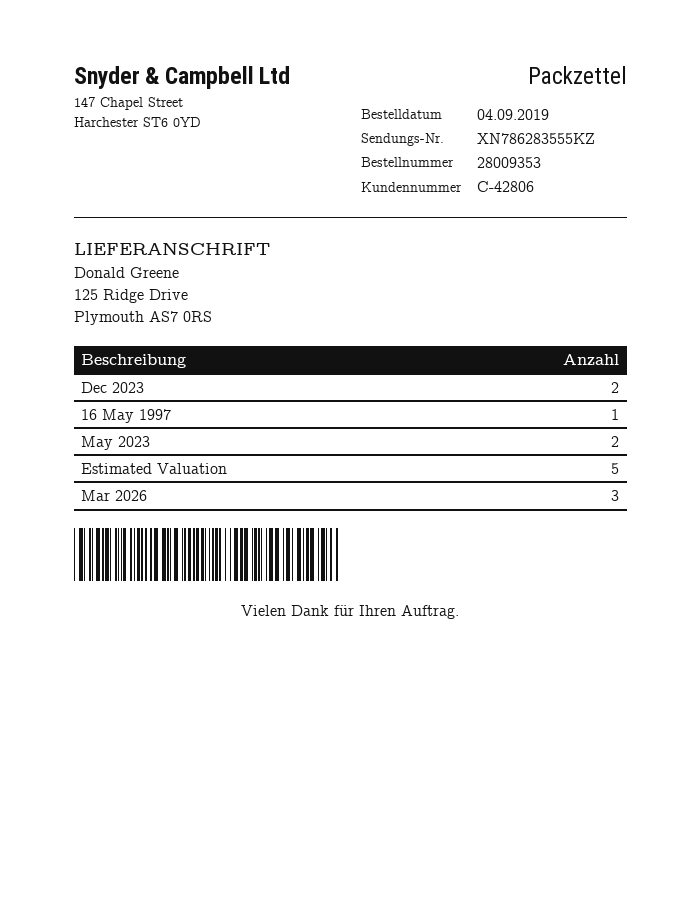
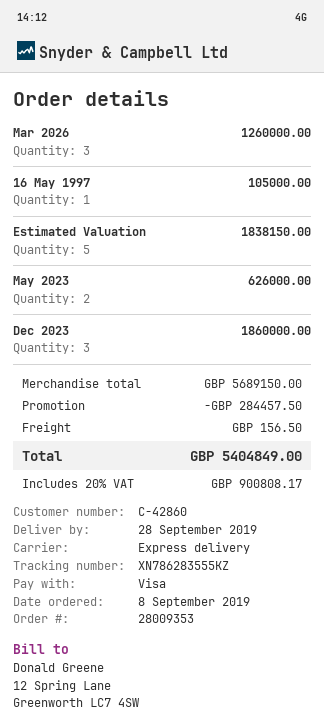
order date: 2019-09-04 -> 2019-09-08
customer number: C-42806 -> C-42860
Dec 2023: 2 -> 3

